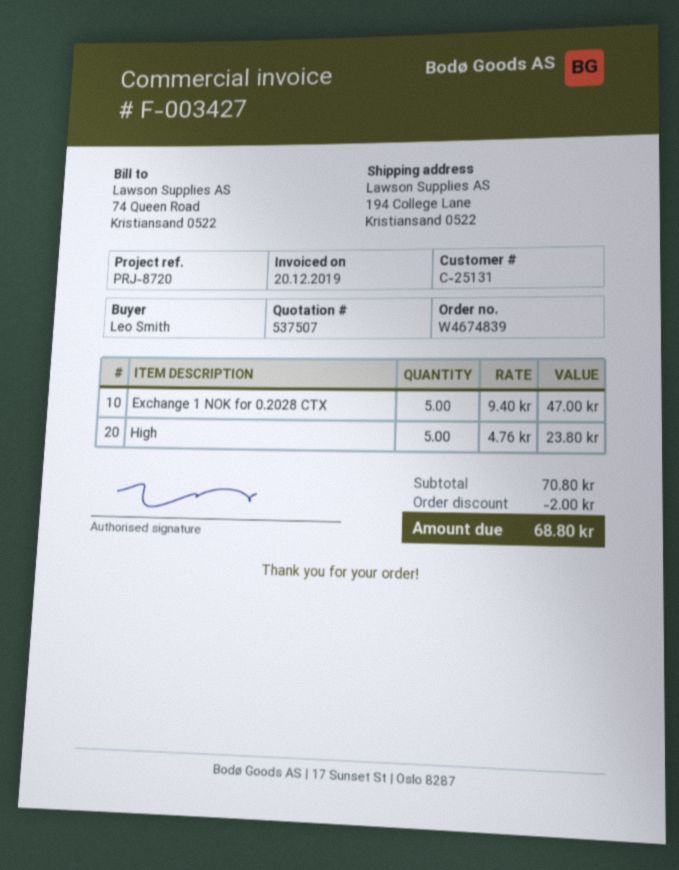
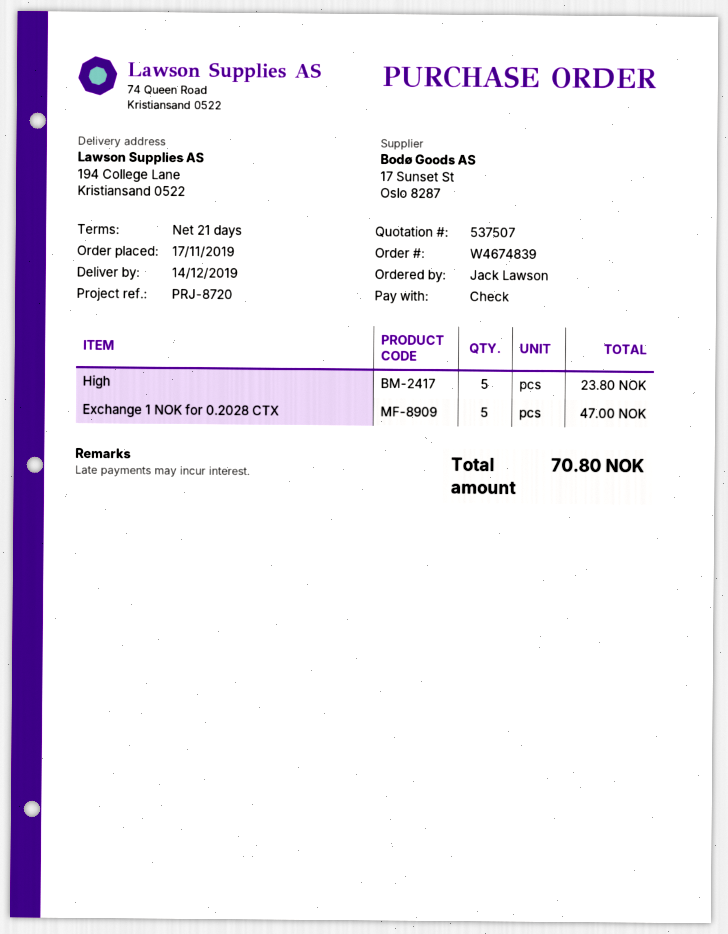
ordered by: Leo Smith -> Jack Lawson
discount: 2.00 -> none
total: 68.80 -> 70.80

